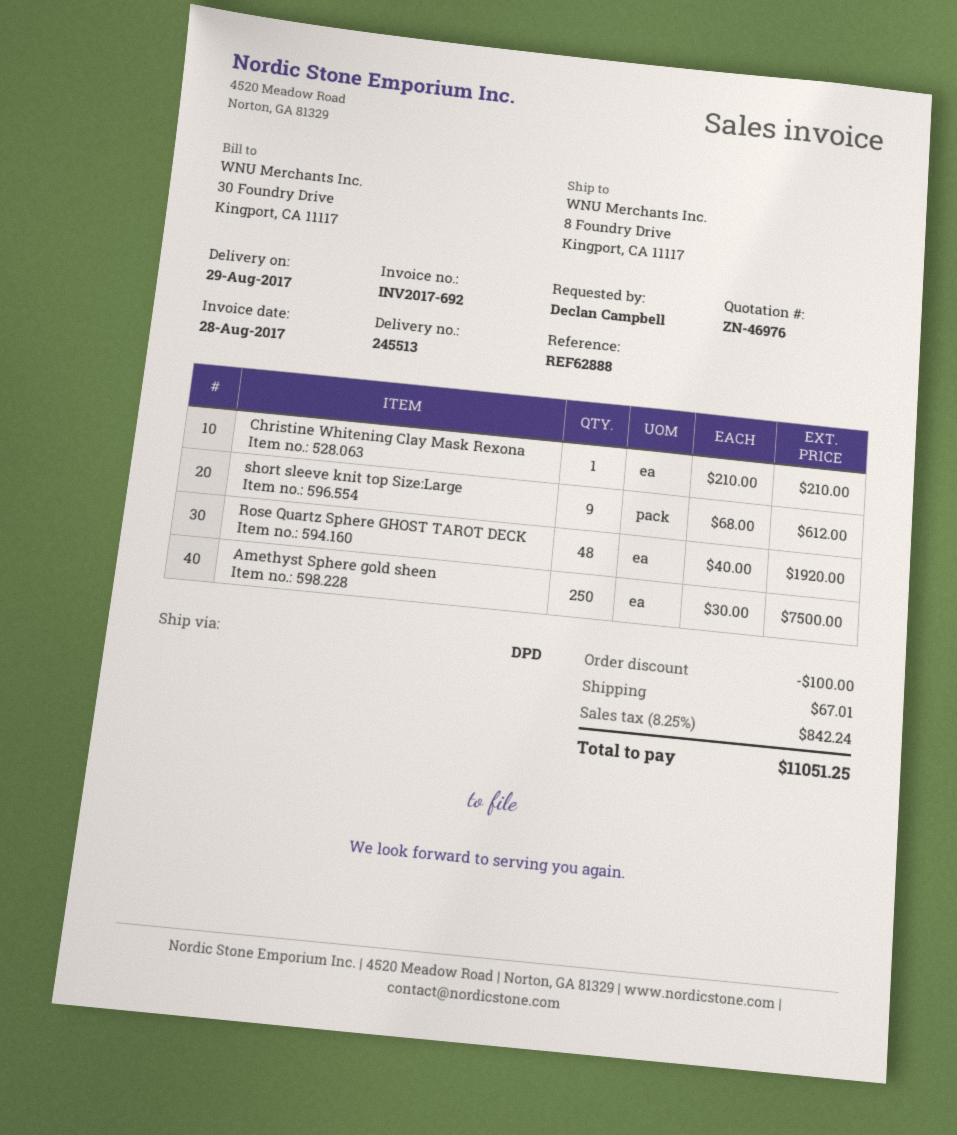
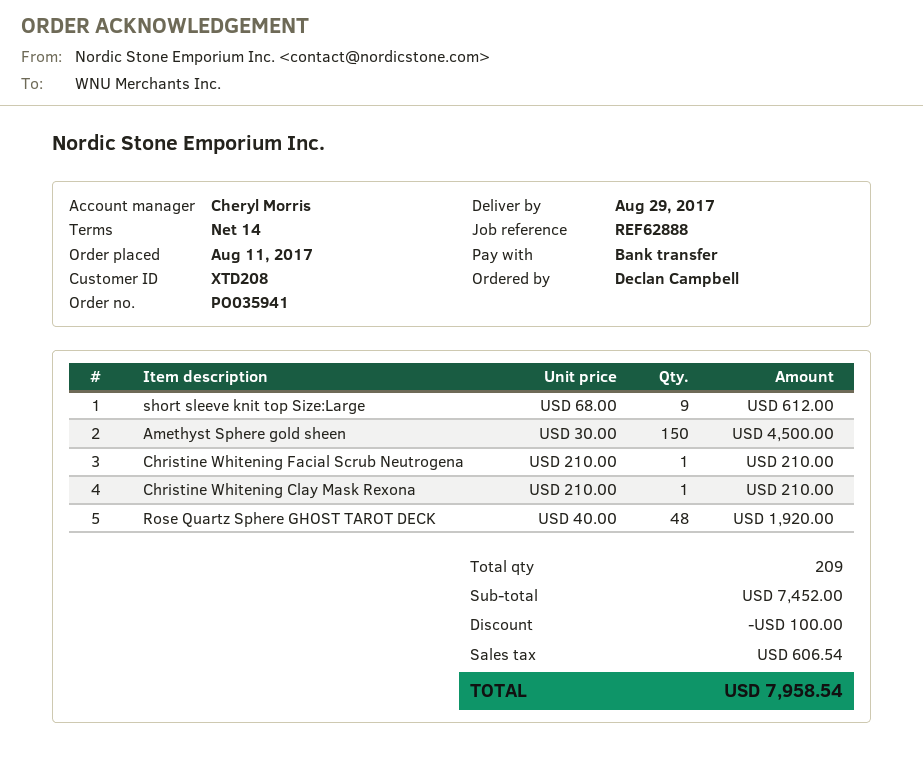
Amethyst Sphere gold sheen: 250 x 30.00 = 7500.00 -> 150 x 30.00 = 4500.00
Christine Whitening Facial Scrub Neutrogena: none -> 1 x 210.00 = 210.00
shipping: 67.01 -> none
tax: 842.24 -> 606.54
total: 11051.25 -> 7958.54

